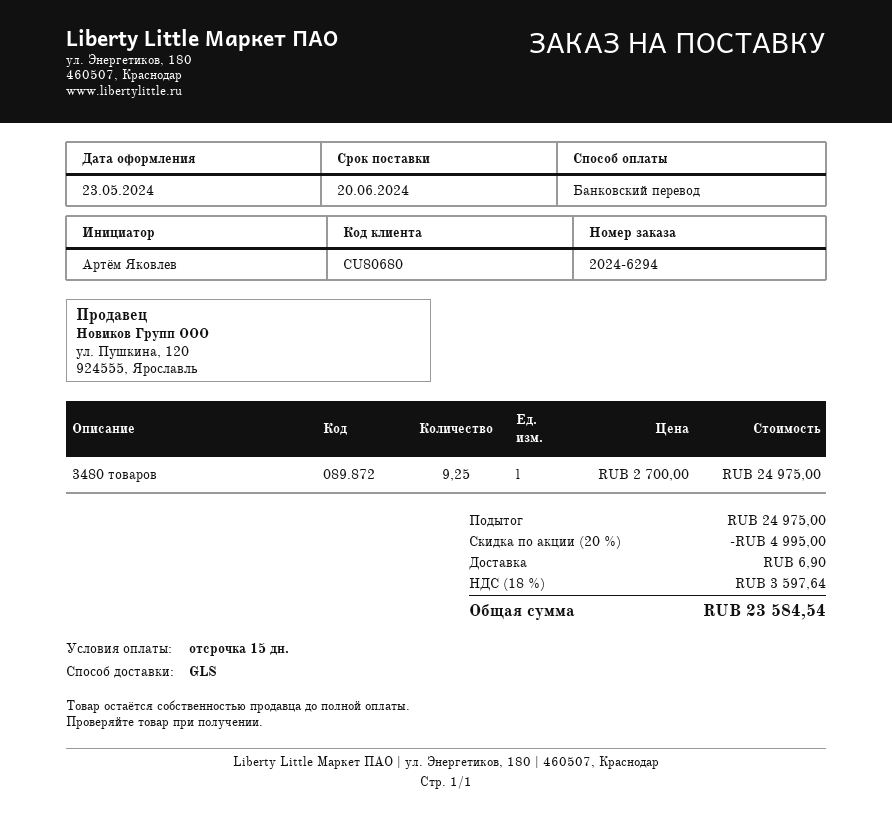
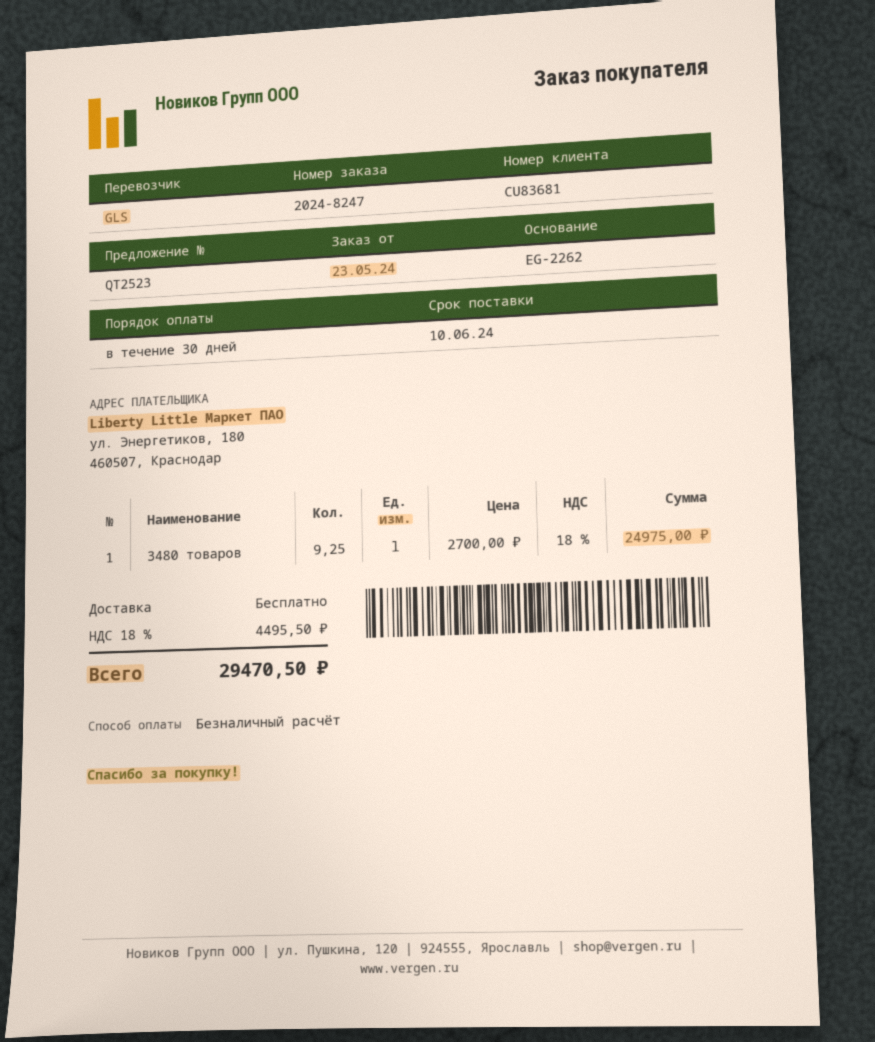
order number: 2024-6294 -> 2024-8247
delivery date: 2024-06-20 -> 2024-06-10
payment terms: 15 days -> 30 days
customer number: CU80680 -> CU83681
discount: 20% = 4995.00 -> none
shipping: 6.90 -> 0.00
tax: 18% = 3597.64 -> 18% = 4495.50
total: 23584.54 -> 29470.50

